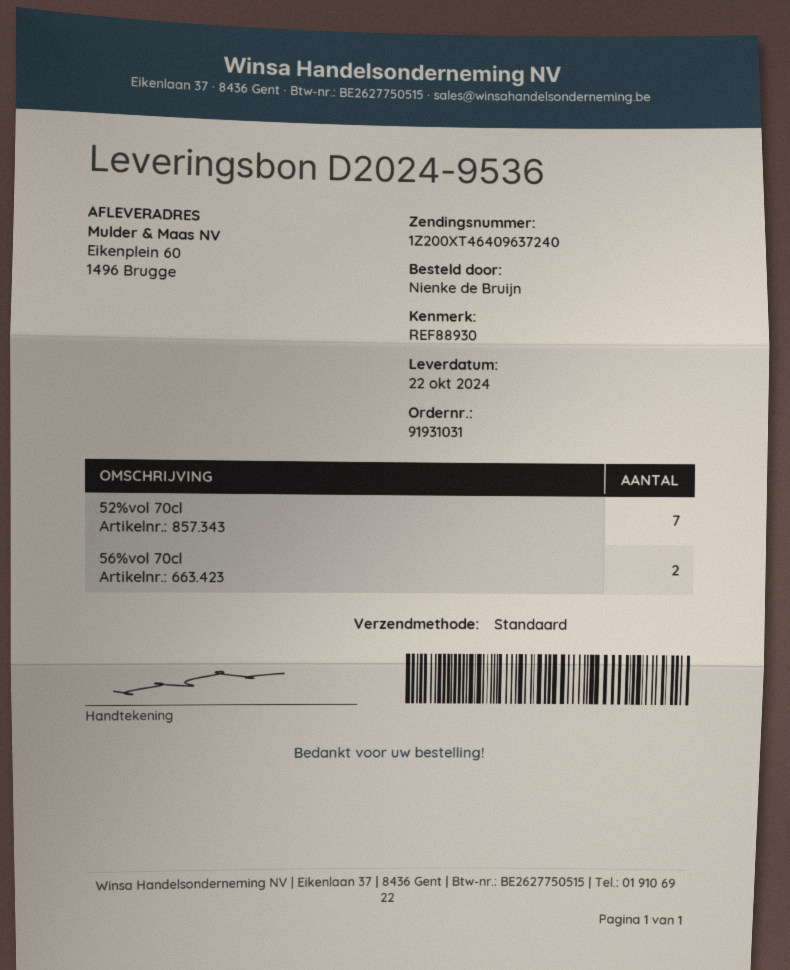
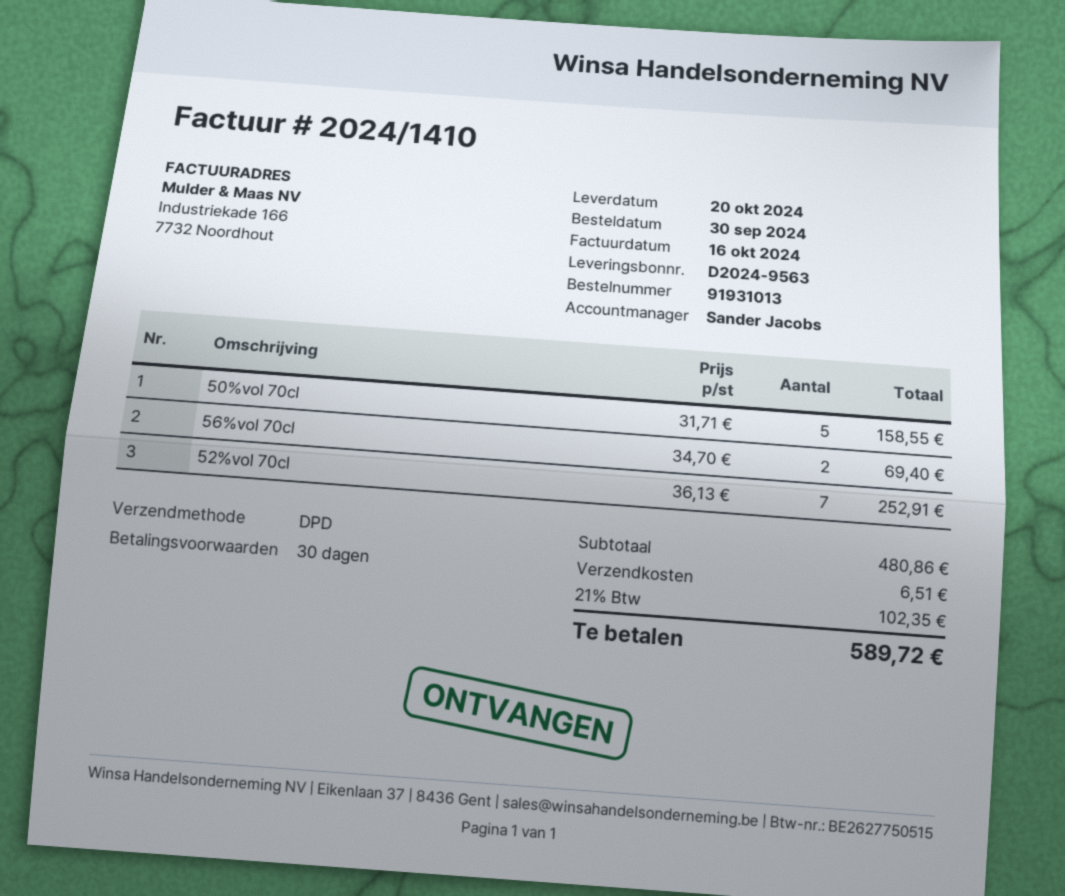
order number: 91931031 -> 91931013
delivery note number: D2024-9536 -> D2024-9563
delivery date: 2024-10-22 -> 2024-10-20
shipping method: standard -> DPD
50%vol 70cl: none -> 5

